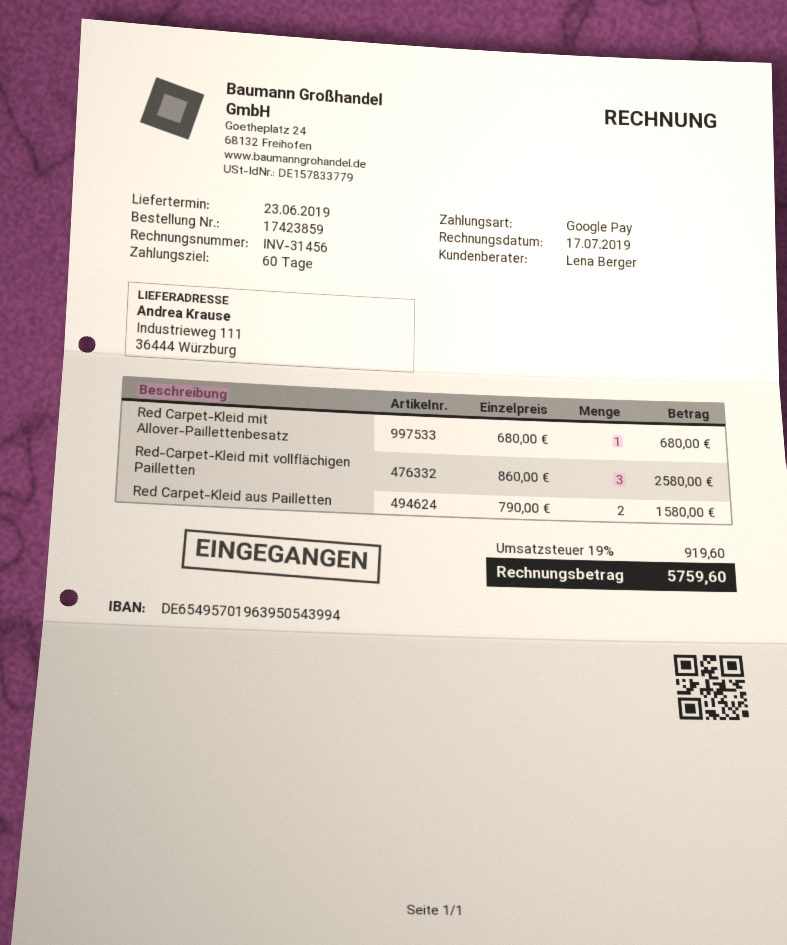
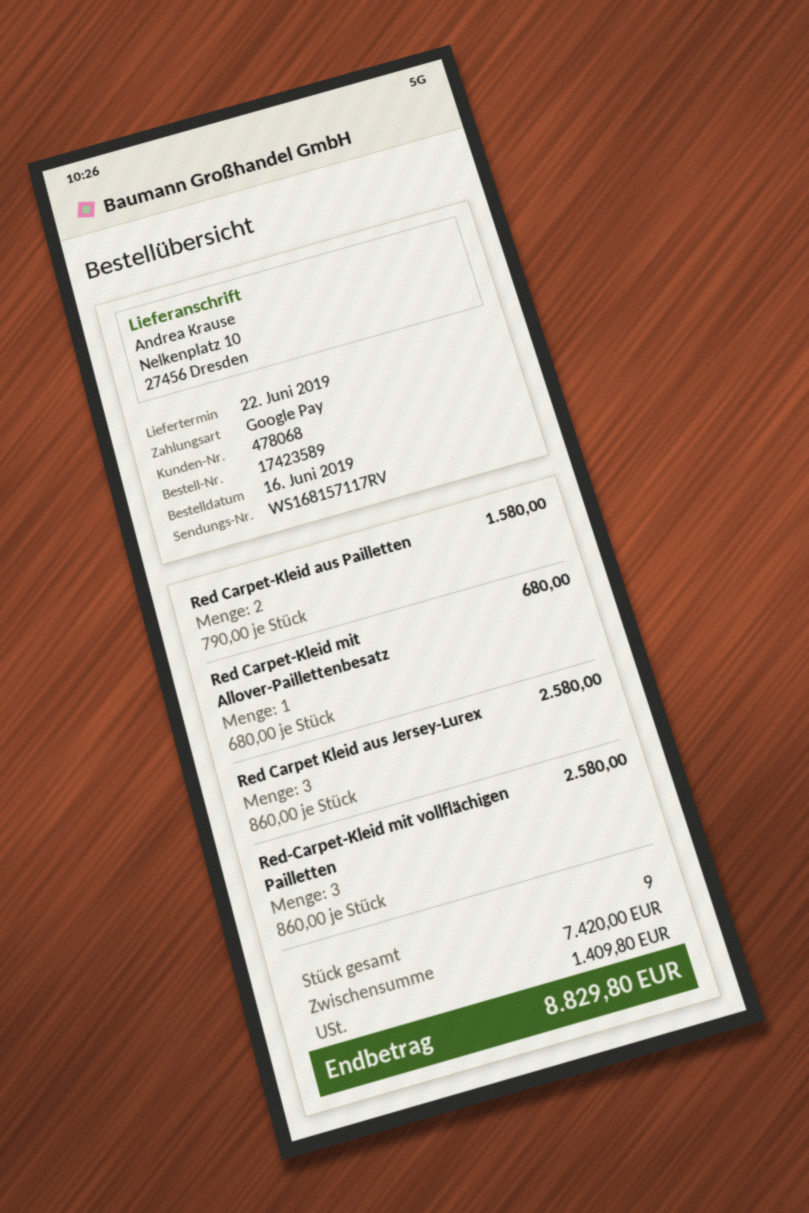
order number: 17423859 -> 17423589
delivery date: 2019-06-23 -> 2019-06-22
ship to: Industrieweg 111, 36444 Würzburg -> Nelkenplatz 10, 27456 Dresden
Red Carpet Kleid aus Jersey-Lurex: none -> 3 x 860.00 = 2580.00
tax: 919.60 -> 1409.80
total: 5759.60 -> 8829.80

